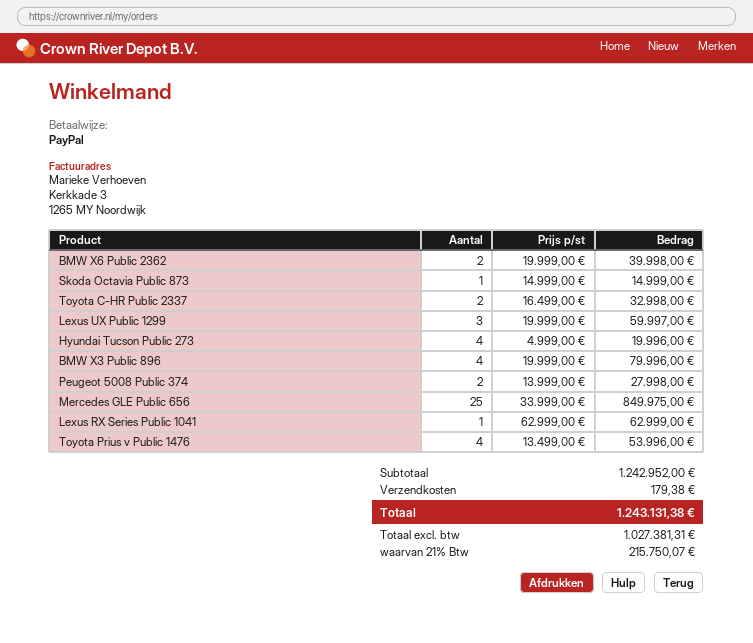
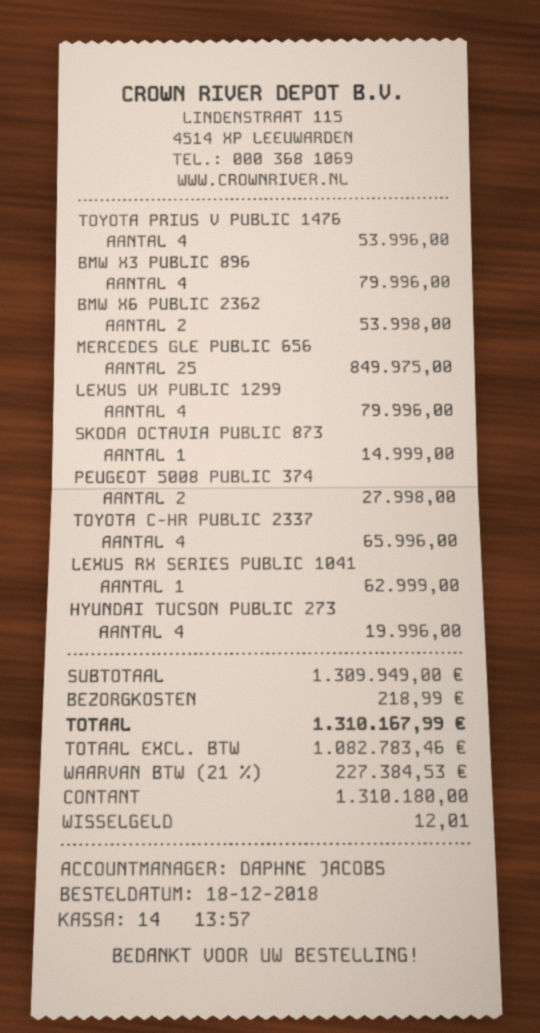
payment method: PayPal -> cash
BMW X6 Public 2362: 2 for 39998.00 -> 2 for 53998.00
Toyota C-HR Public 2337: 2 for 32998.00 -> 4 for 65996.00
Lexus UX Public 1299: 3 for 59997.00 -> 4 for 79996.00
subtotal: 1242952.00 -> 1309949.00
shipping: 179.38 -> 218.99
net: 1027381.31 -> 1082783.46
tax: 21% = 215750.07 -> 21% = 227384.53
total: 1243131.38 -> 1310167.99

